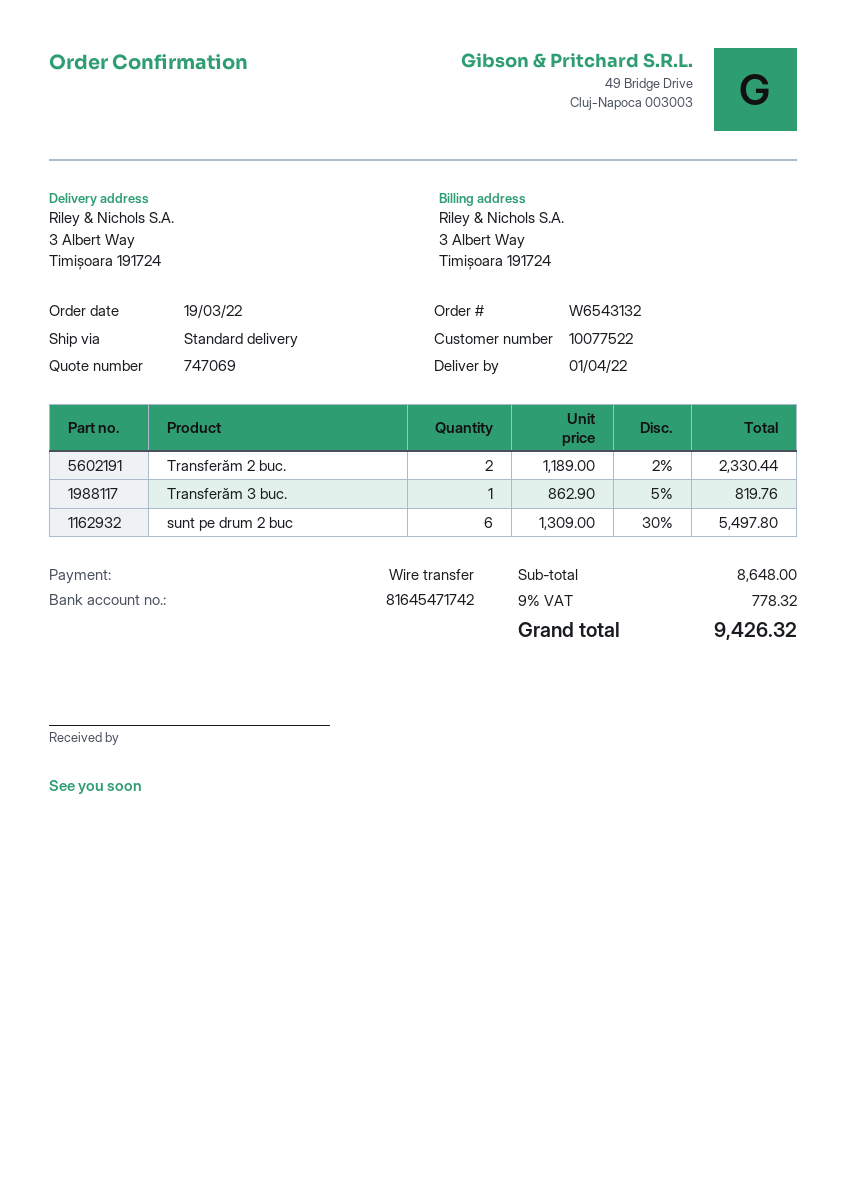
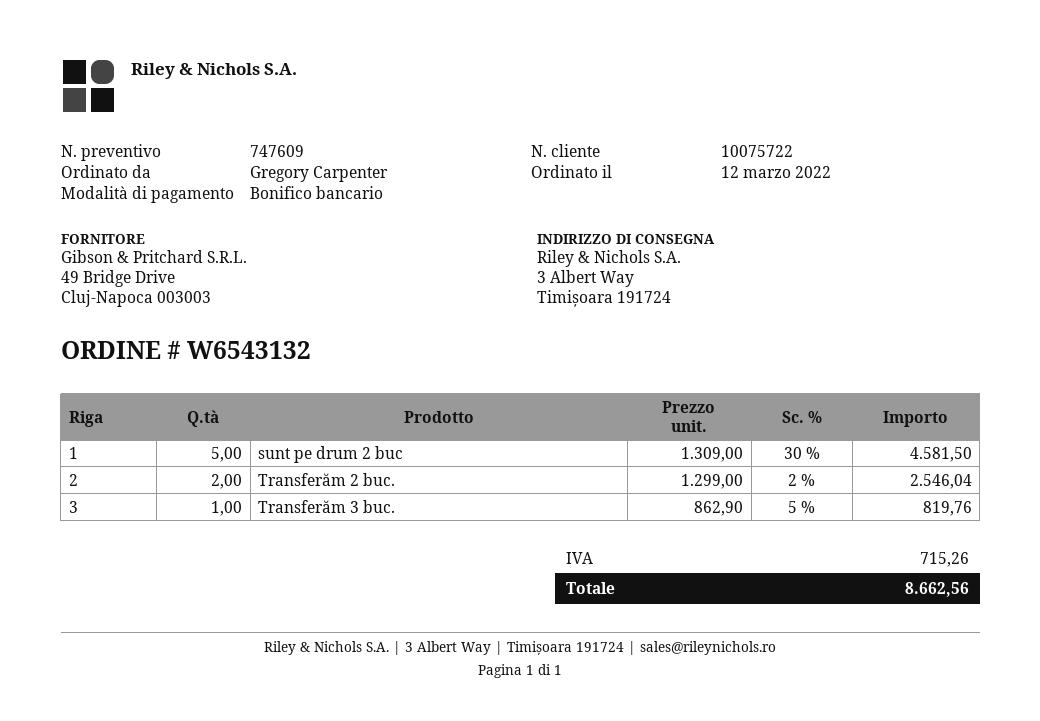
quote number: 747069 -> 747609
order date: 2022-03-19 -> 2022-03-12
customer number: 10077522 -> 10075722
Transferăm 2 buc.: 2 x 1189.00 - 2% = 2330.44 -> 2 x 1299.00 - 2% = 2546.04
sunt pe drum 2 buc: 6 x 1309.00 - 30% = 5497.80 -> 5 x 1309.00 - 30% = 4581.50
tax: 778.32 -> 715.26
total: 9426.32 -> 8662.56

